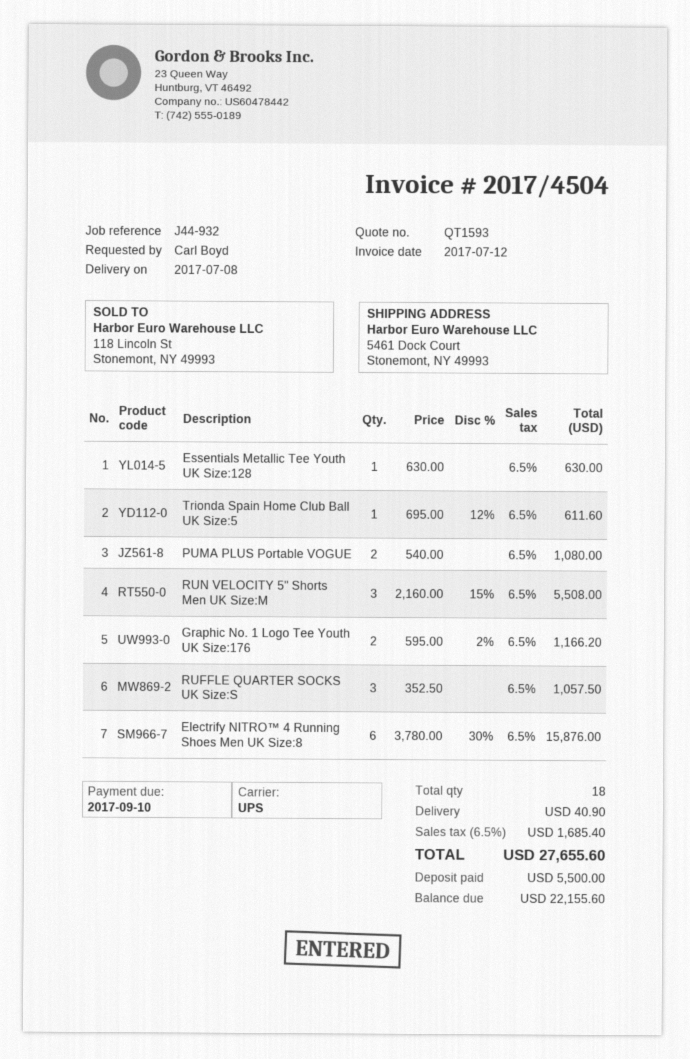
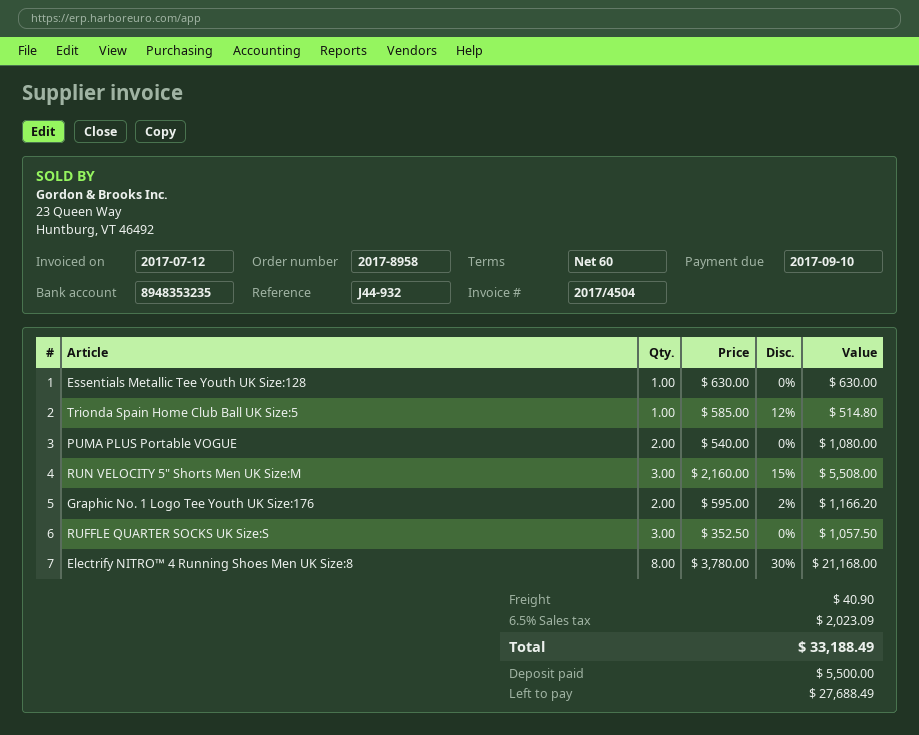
Trionda Spain Home Club Ball UK Size:5: 1 x 695.00 - 12% = 611.60 -> 1 x 585.00 - 12% = 514.80
Electrify NITRO™ 4 Running Shoes Men UK Size:8: 6 x 3780.00 - 30% = 15876.00 -> 8 x 3780.00 - 30% = 21168.00
tax: 6.5% = 1685.40 -> 6.5% = 2023.09
total: 27655.60 -> 33188.49
balance: 22155.60 -> 27688.49

